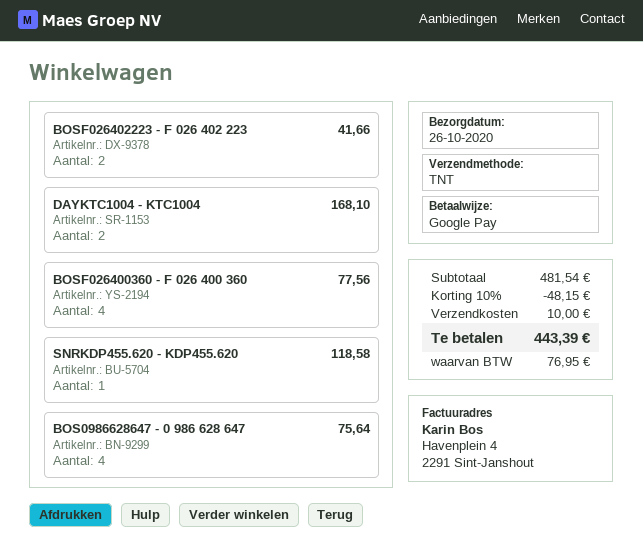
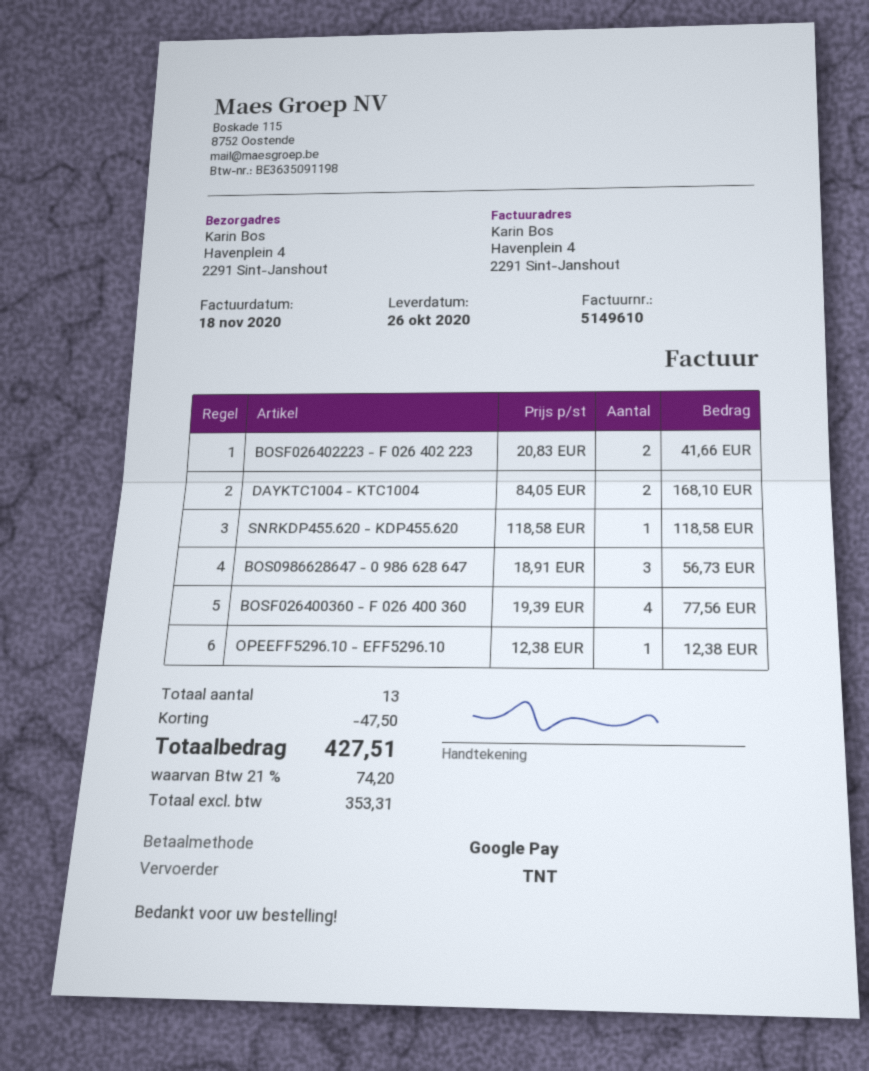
BOS0986628647 - 0 986 628 647: 4 for 75.64 -> 3 for 56.73
OPEEFF5296.10 - EFF5296.10: none -> 1 for 12.38
discount: 48.15 -> 47.50
shipping: 10.00 -> none
tax: 76.95 -> 74.20
total: 443.39 -> 427.51

